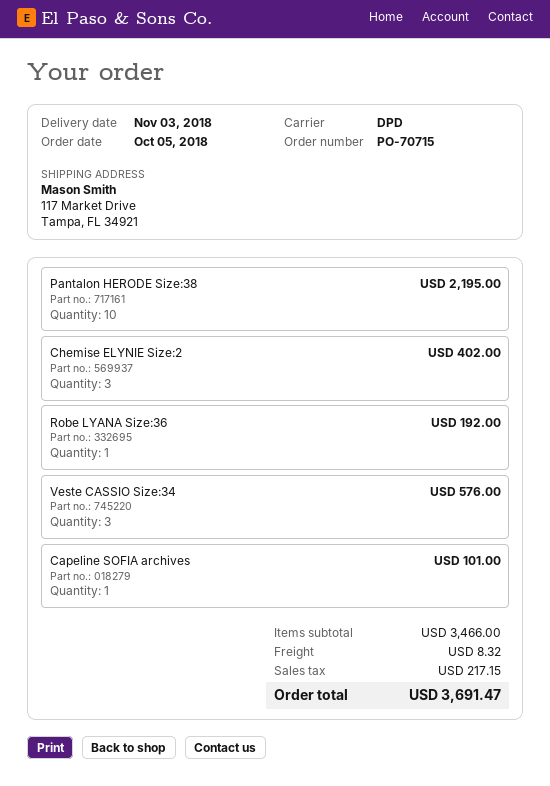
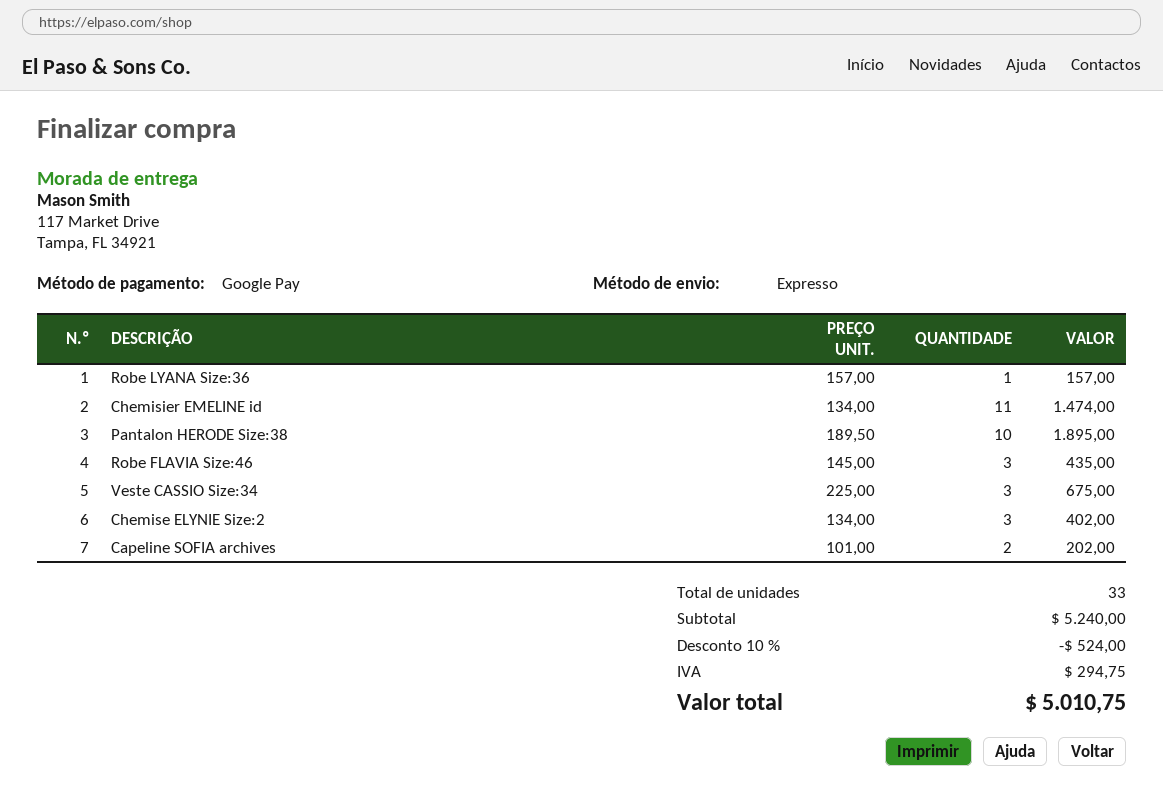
shipping method: DPD -> express
Pantalon HERODE Size:38: 10 for 2195.00 -> 10 for 1895.00
Robe LYANA Size:36: 1 for 192.00 -> 1 for 157.00
Veste CASSIO Size:34: 3 for 576.00 -> 3 for 675.00
Capeline SOFIA archives: 1 for 101.00 -> 2 for 202.00
Chemisier EMELINE id: none -> 11 for 1474.00
Robe FLAVIA Size:46: none -> 3 for 435.00
subtotal: 3466.00 -> 5240.00
discount: none -> 10% = 524.00
shipping: 8.32 -> none
tax: 217.15 -> 294.75
total: 3691.47 -> 5010.75

